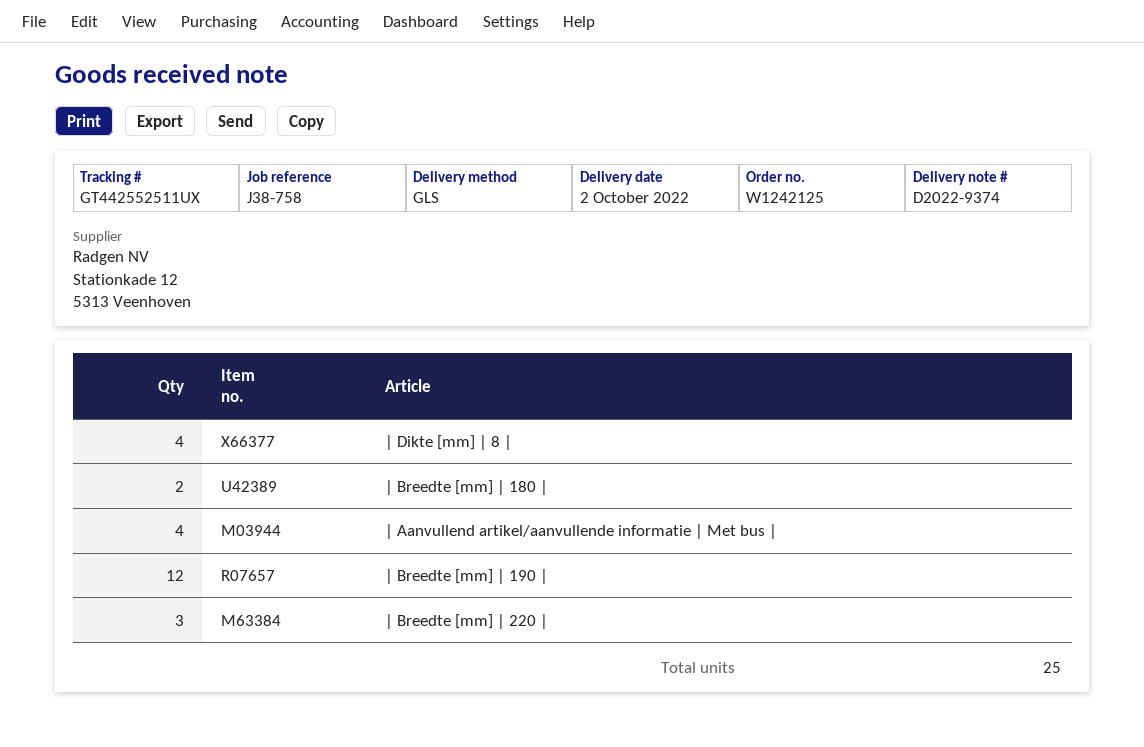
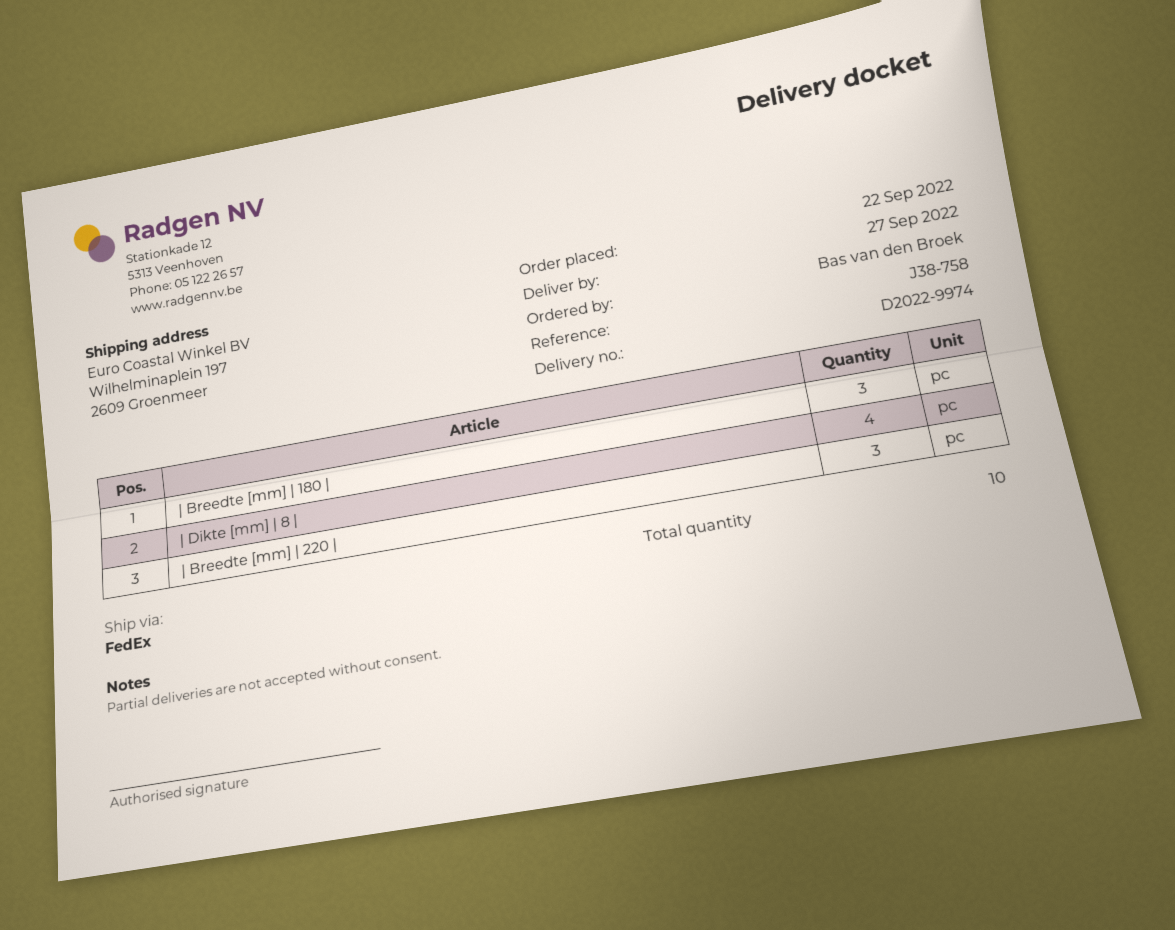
delivery note number: D2022-9374 -> D2022-9974
delivery date: 2022-10-02 -> 2022-09-27
shipping method: GLS -> FedEx
| Breedte [mm] | 180 |: 2 -> 3
| Aanvullend artikel/aanvullende informatie | Met bus |: 4 -> none
| Breedte [mm] | 190 |: 12 -> none
total quantity: 25 -> 10

